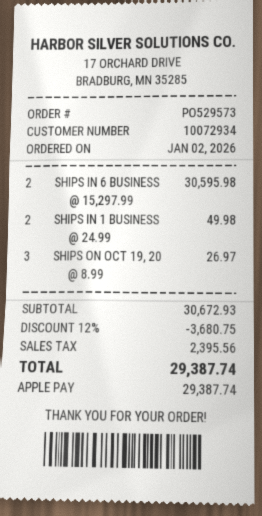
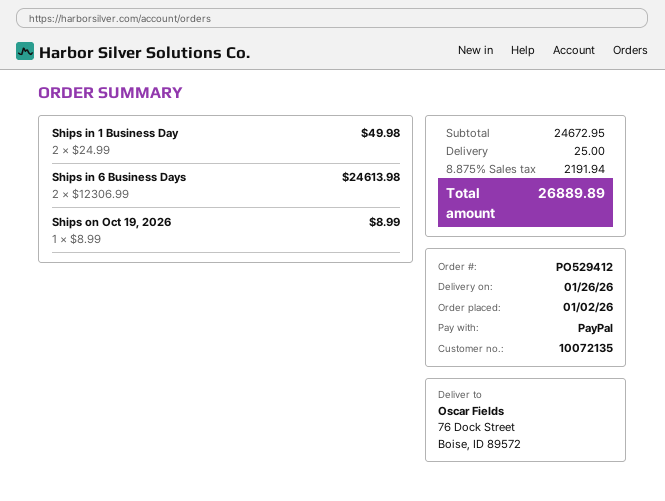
order number: PO529573 -> PO529412
customer number: 10072934 -> 10072135
payment method: Apple Pay -> PayPal
SHIPS IN 6 BUSINESS: 2 x 15297.99 = 30595.98 -> 2 x 12306.99 = 24613.98
SHIPS ON OCT 19, 20: 3 x 8.99 = 26.97 -> 1 x 8.99 = 8.99
subtotal: 30672.93 -> 24672.95
discount: 12% = 3680.75 -> none
shipping: none -> 25.00
tax: 2395.56 -> 2191.94
total: 29387.74 -> 26889.89

